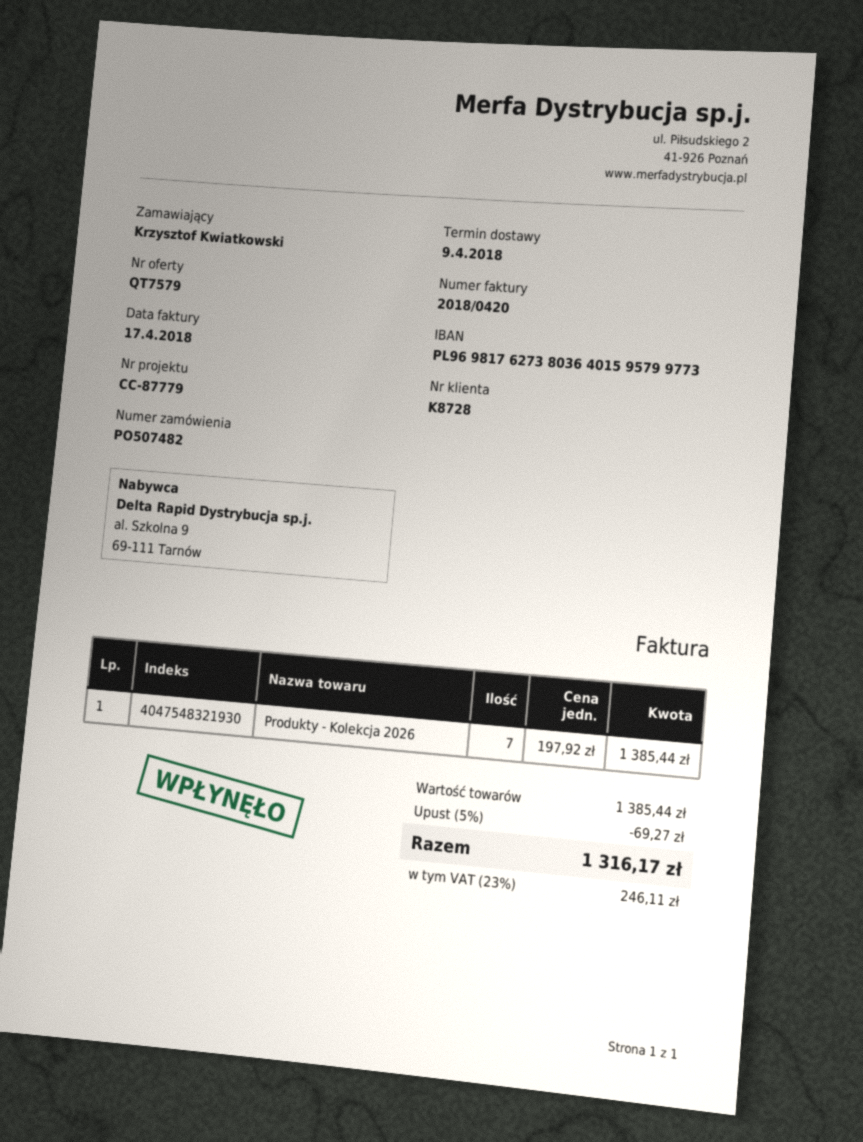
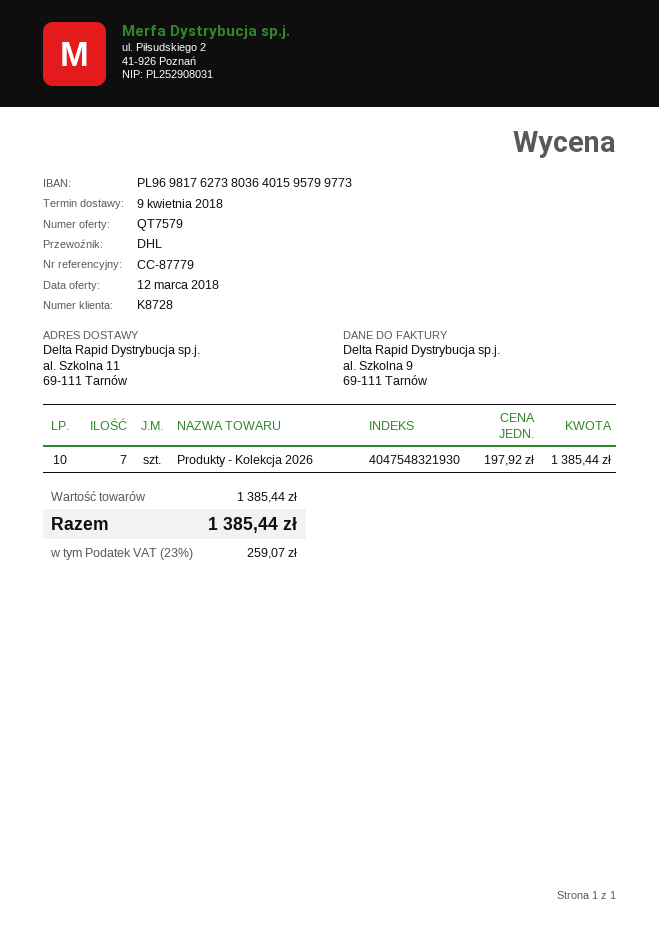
discount: 5% = 69.27 -> none
tax: 23% = 246.11 -> 23% = 259.07
total: 1316.17 -> 1385.44

